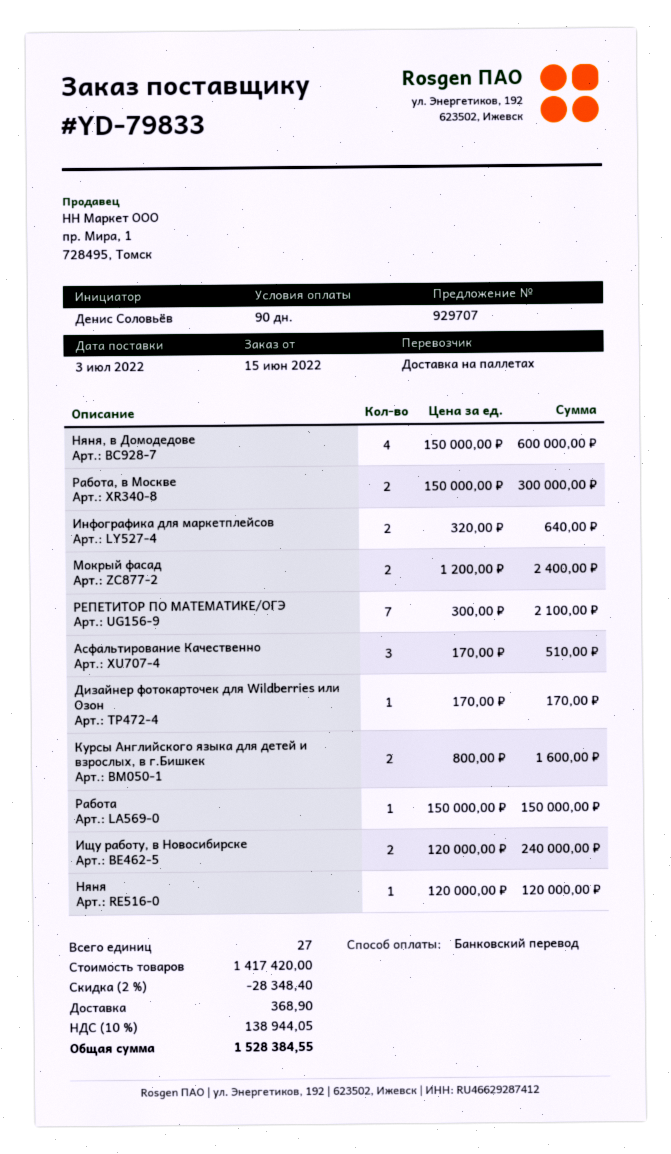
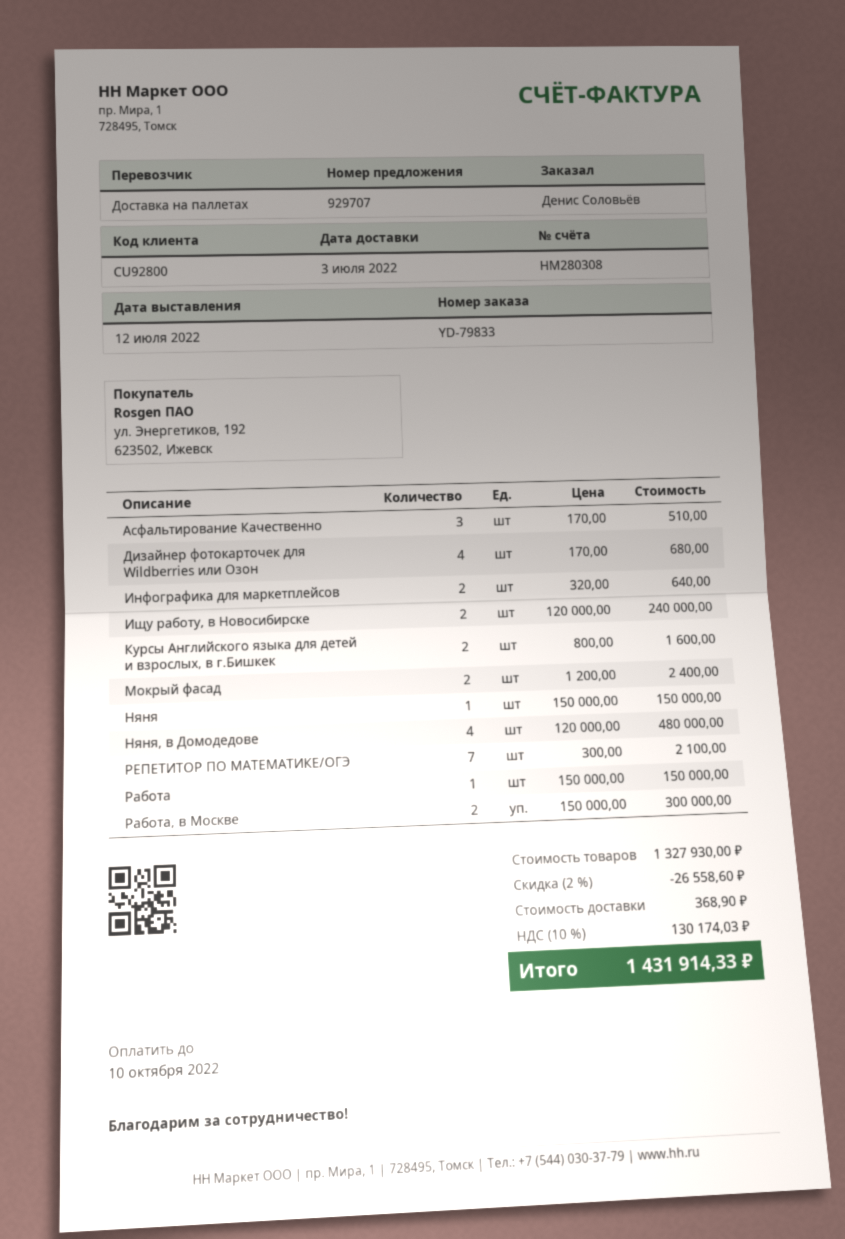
Няня, в Домодедове: 4 x 150000.00 = 600000.00 -> 4 x 120000.00 = 480000.00
Дизайнер фотокарточек для Wildberries или Озон: 1 x 170.00 = 170.00 -> 4 x 170.00 = 680.00
Няня: 1 x 120000.00 = 120000.00 -> 1 x 150000.00 = 150000.00
subtotal: 1417420.00 -> 1327930.00
discount: 2% = 28348.40 -> 2% = 26558.60
tax: 10% = 138944.05 -> 10% = 130174.03
total: 1528384.55 -> 1431914.33

